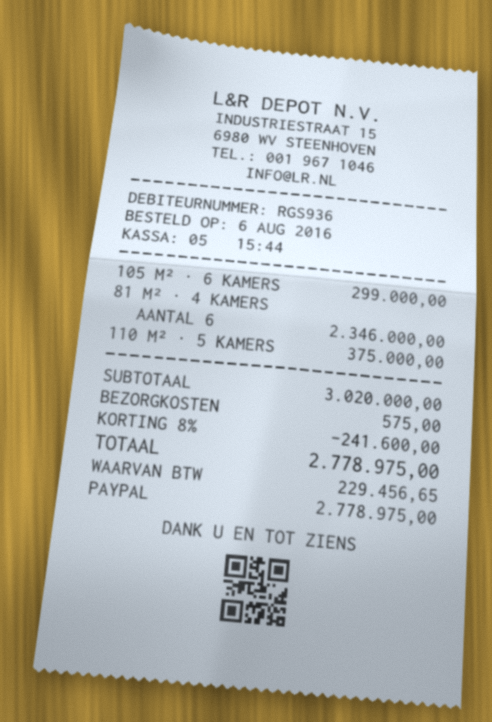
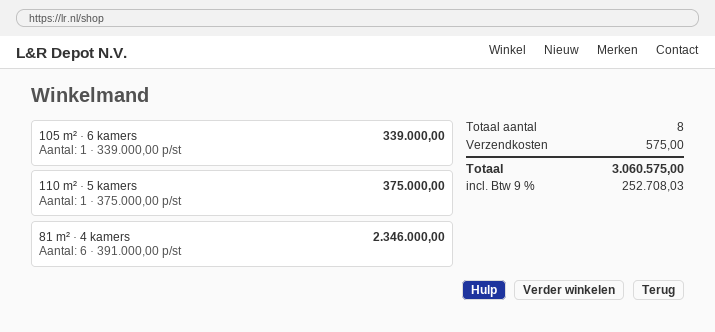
105 M² · 6 KAMERS: 1 for 299000.00 -> 1 for 339000.00
discount: 8% = 241600.00 -> none
tax: 229456.65 -> 252708.03
total: 2778975.00 -> 3060575.00

